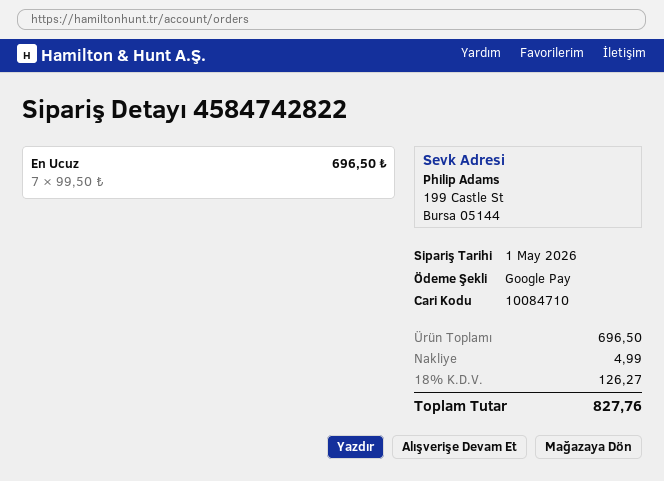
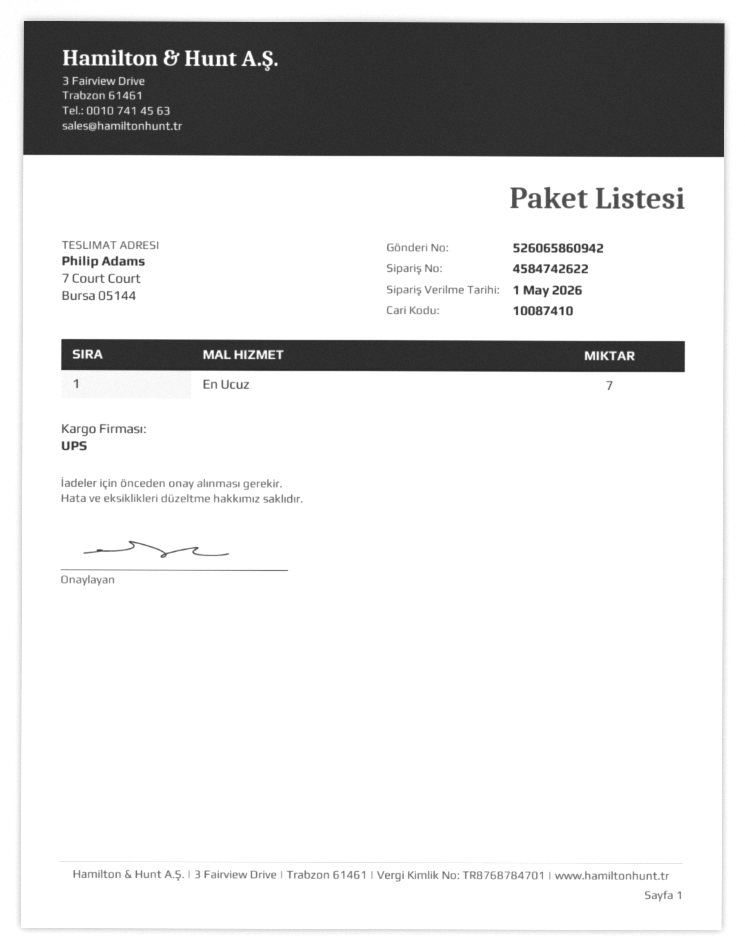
order number: 4584742822 -> 4584742622
customer number: 10084710 -> 10087410
ship to: 199 Castle St, Bursa 05144 -> 7 Court Court, Bursa 05144

